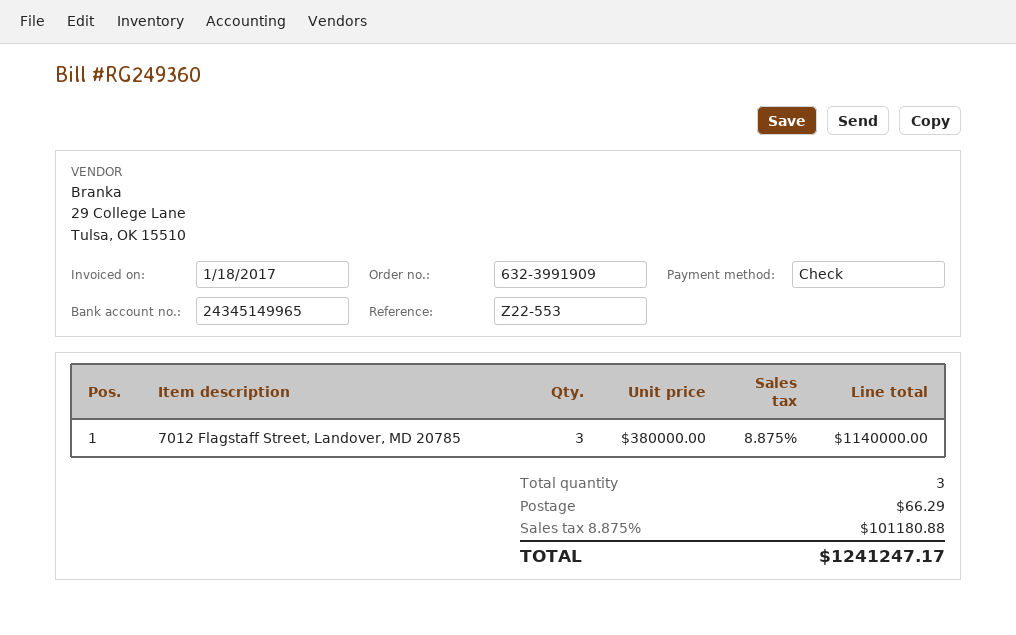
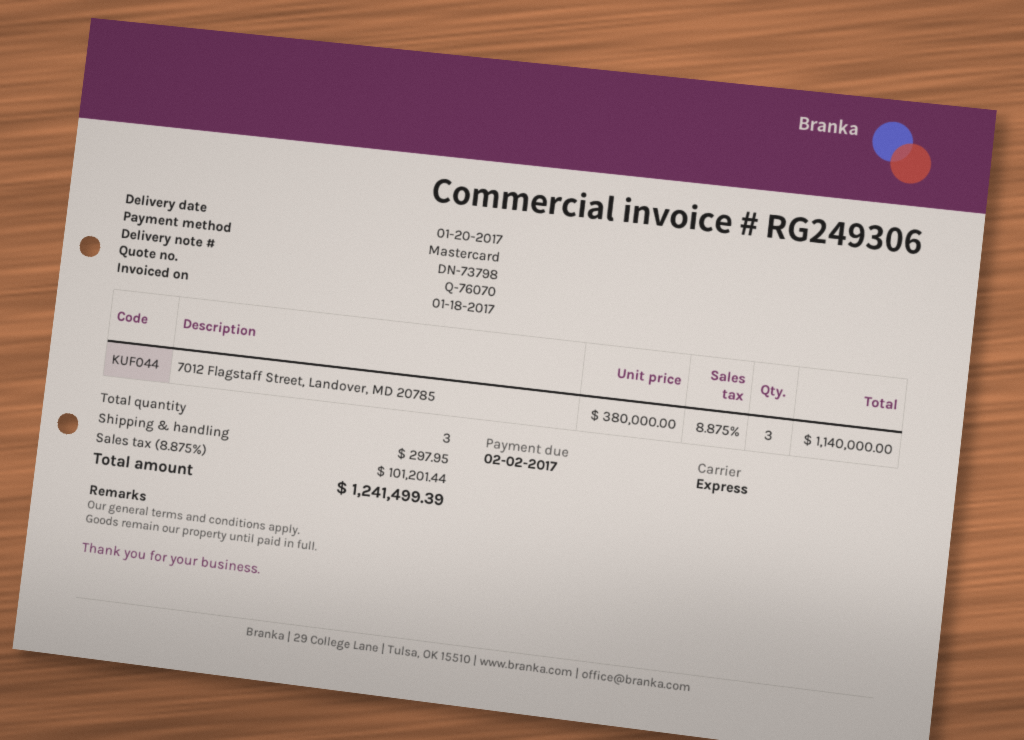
invoice number: RG249360 -> RG249306
payment method: cheque -> Mastercard
shipping: 66.29 -> 297.95
tax: 8.875% = 101180.88 -> 8.875% = 101201.44
total: 1241247.17 -> 1241499.39

